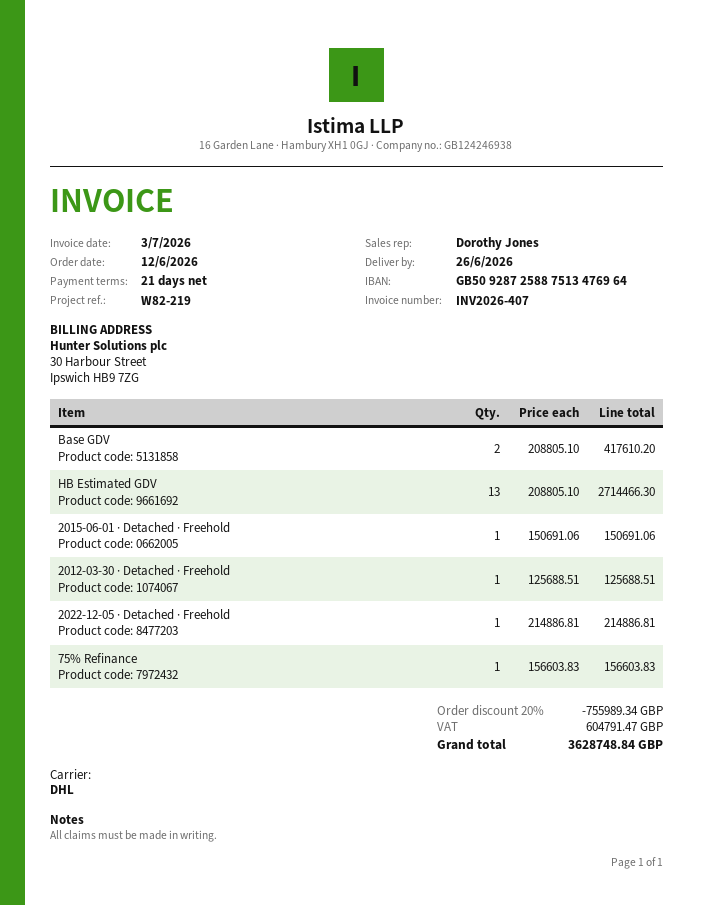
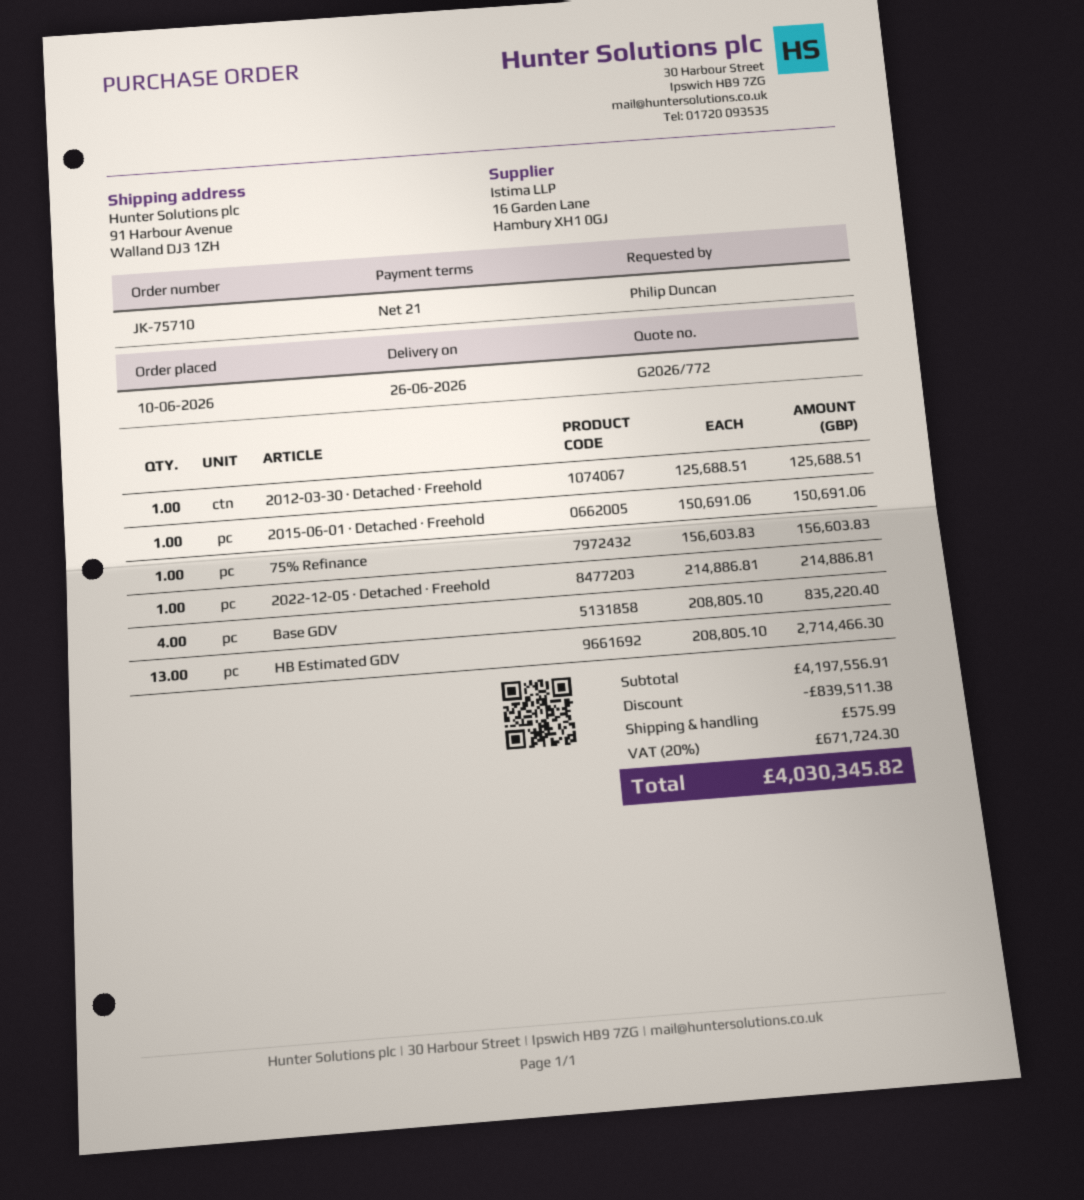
order date: 2026-06-12 -> 2026-06-10
Base GDV: 2 x 208805.10 = 417610.20 -> 4 x 208805.10 = 835220.40
discount: 755989.34 -> 839511.38
shipping: none -> 575.99
tax: 604791.47 -> 671724.30
total: 3628748.84 -> 4030345.82

